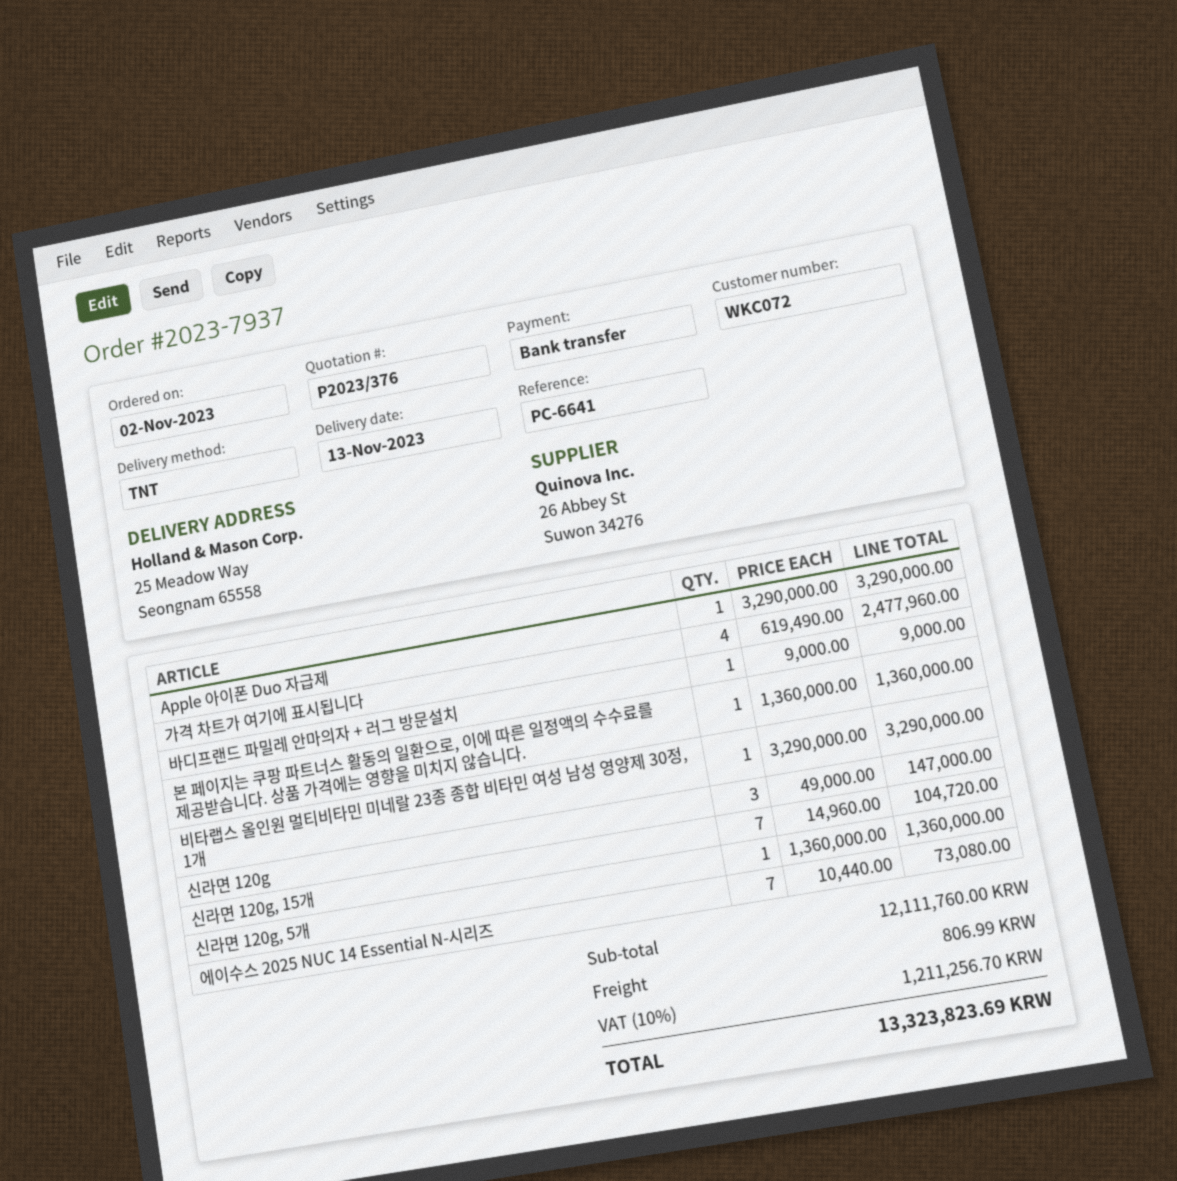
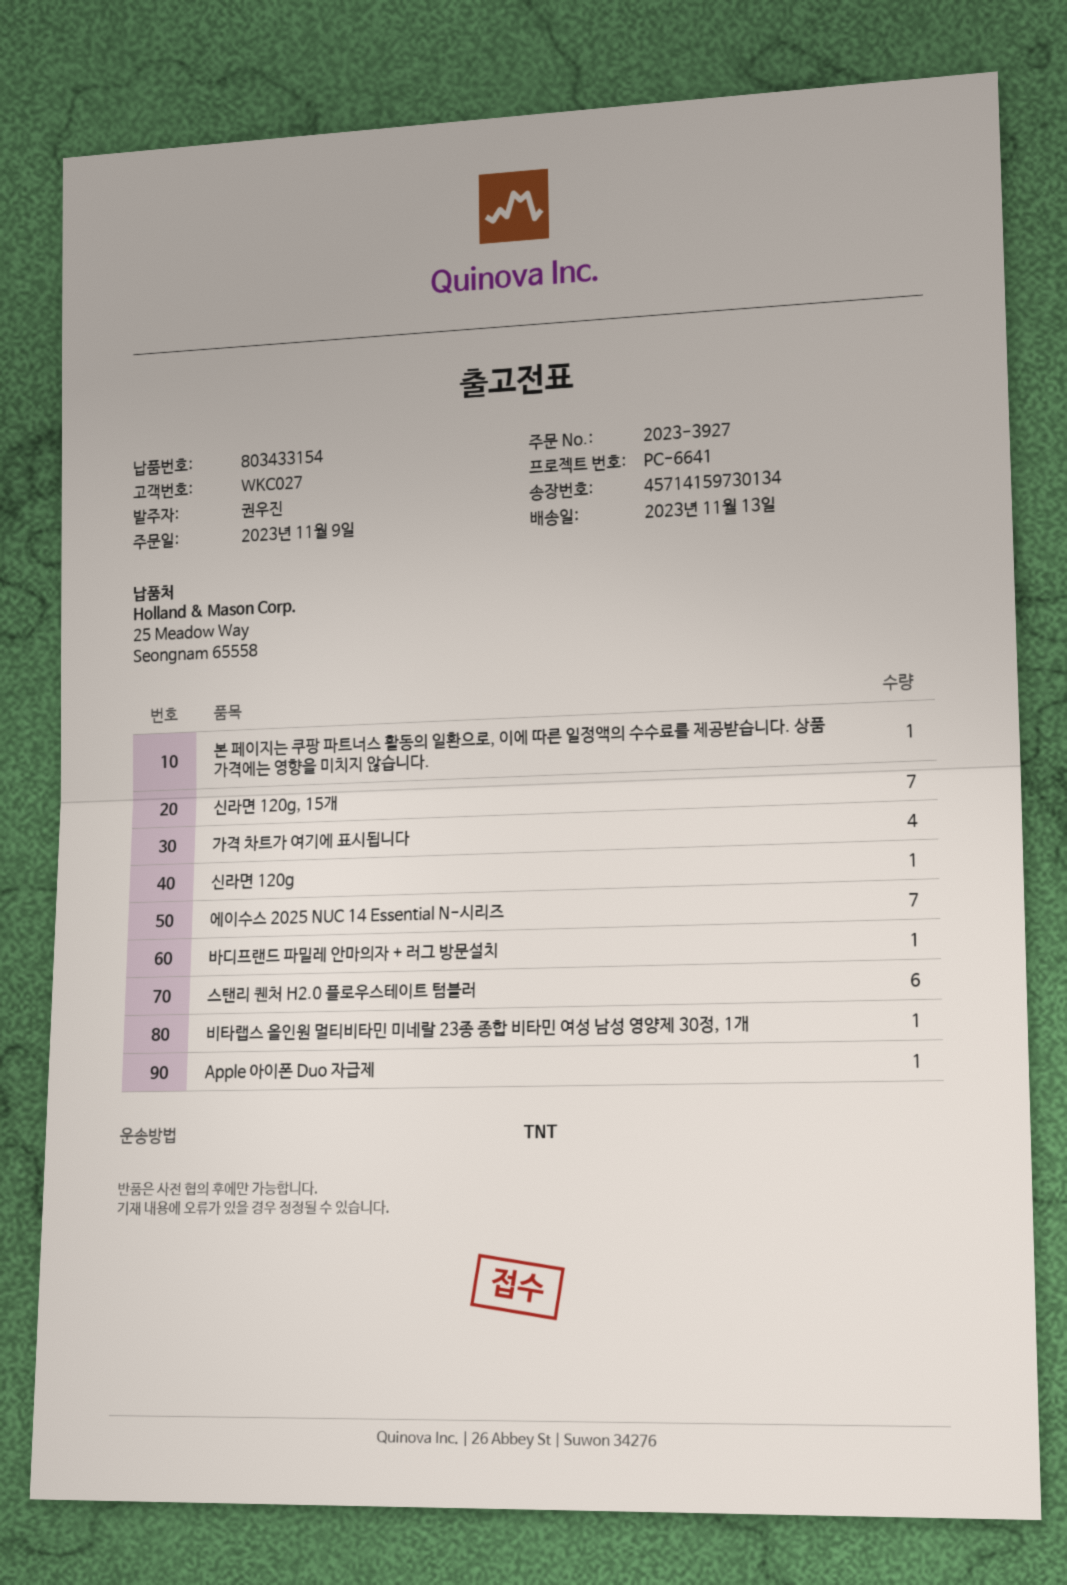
order number: 2023-7937 -> 2023-3927
order date: 2023-11-02 -> 2023-11-09
customer number: WKC072 -> WKC027
신라면 120g: 3 -> 1
신라면 120g, 5개: 1 -> none
스탠리 퀜처 H2.0 플로우스테이트 텀블러: none -> 6

